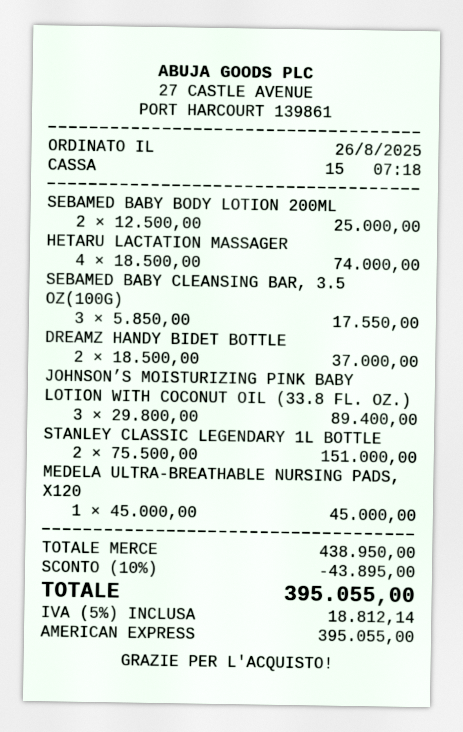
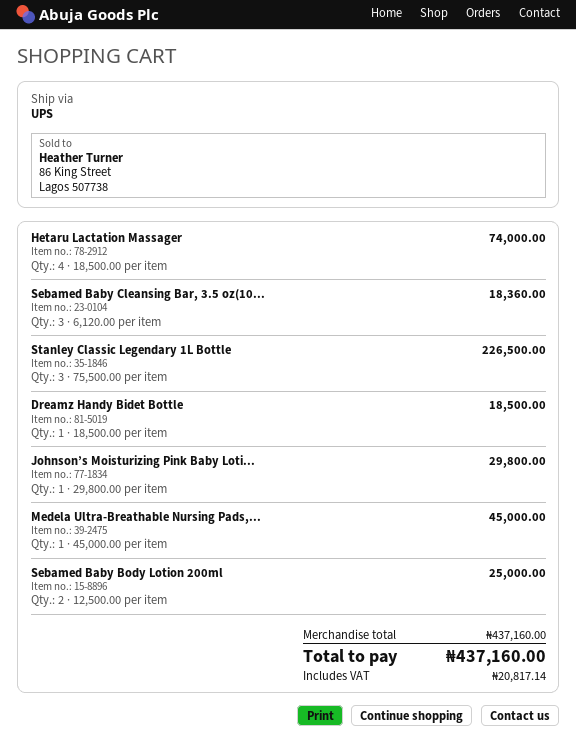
SEBAMED BABY CLEANSING BAR, 3.5 OZ(100G): 3 x 5850.00 = 17550.00 -> 3 x 6120.00 = 18360.00
DREAMZ HANDY BIDET BOTTLE: 2 x 18500.00 = 37000.00 -> 1 x 18500.00 = 18500.00
JOHNSON’S MOISTURIZING PINK BABY LOTION WITH COCONUT OIL (33.8 FL. OZ.): 3 x 29800.00 = 89400.00 -> 1 x 29800.00 = 29800.00
STANLEY CLASSIC LEGENDARY 1L BOTTLE: 2 x 75500.00 = 151000.00 -> 3 x 75500.00 = 226500.00
subtotal: 438950.00 -> 437160.00
discount: 10% = 43895.00 -> none
tax: 18812.14 -> 20817.14
total: 395055.00 -> 437160.00

